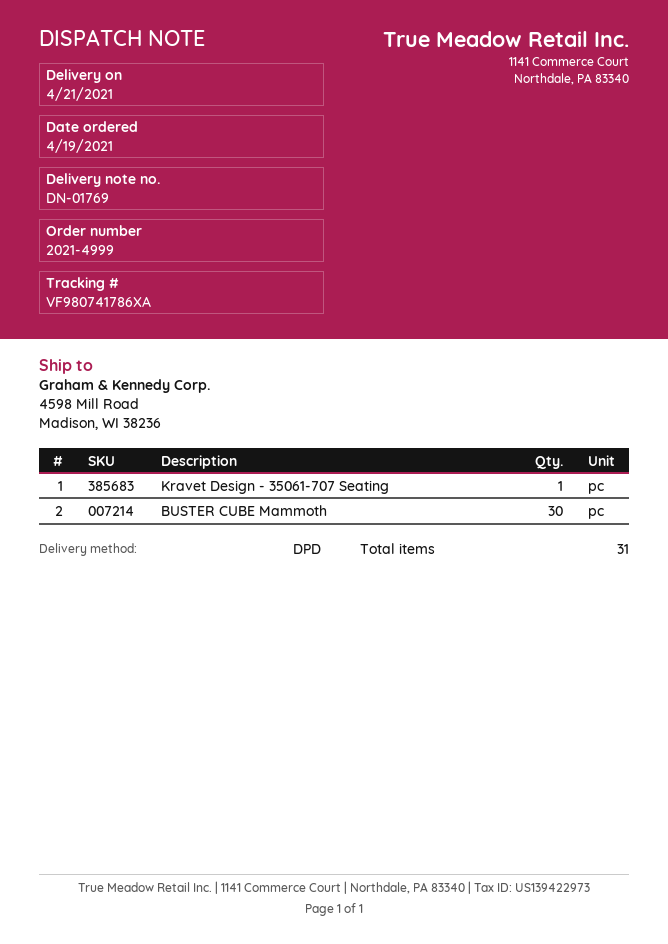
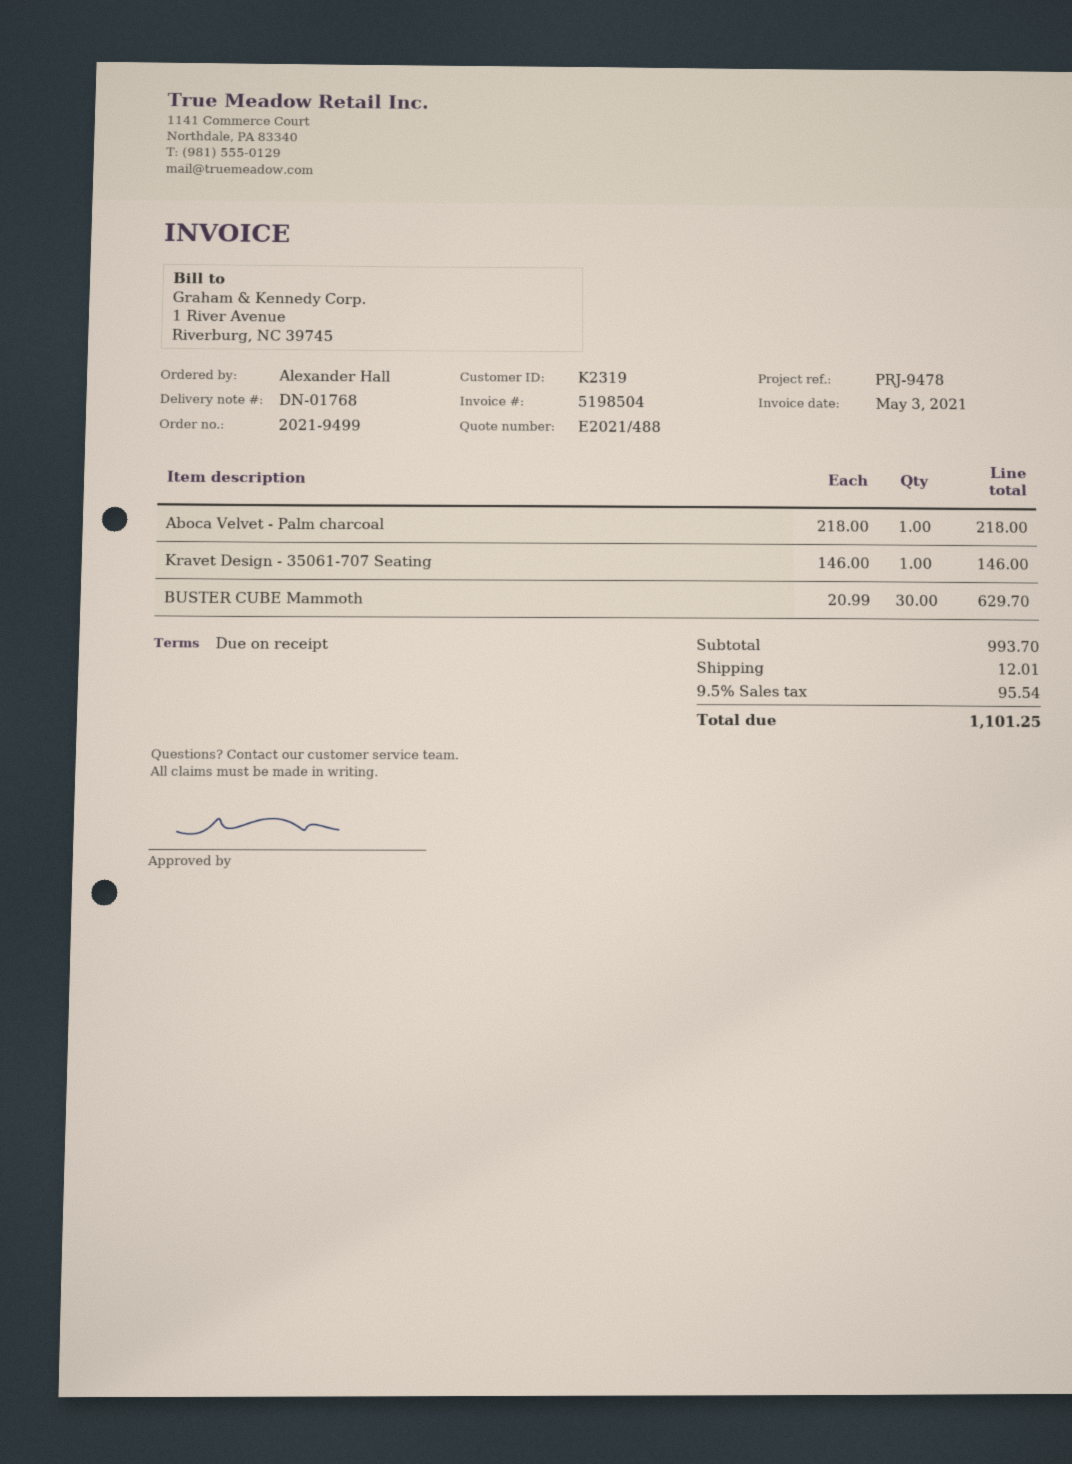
order number: 2021-4999 -> 2021-9499
delivery note number: DN-01769 -> DN-01768
Aboca Velvet - Palm charcoal: none -> 1

